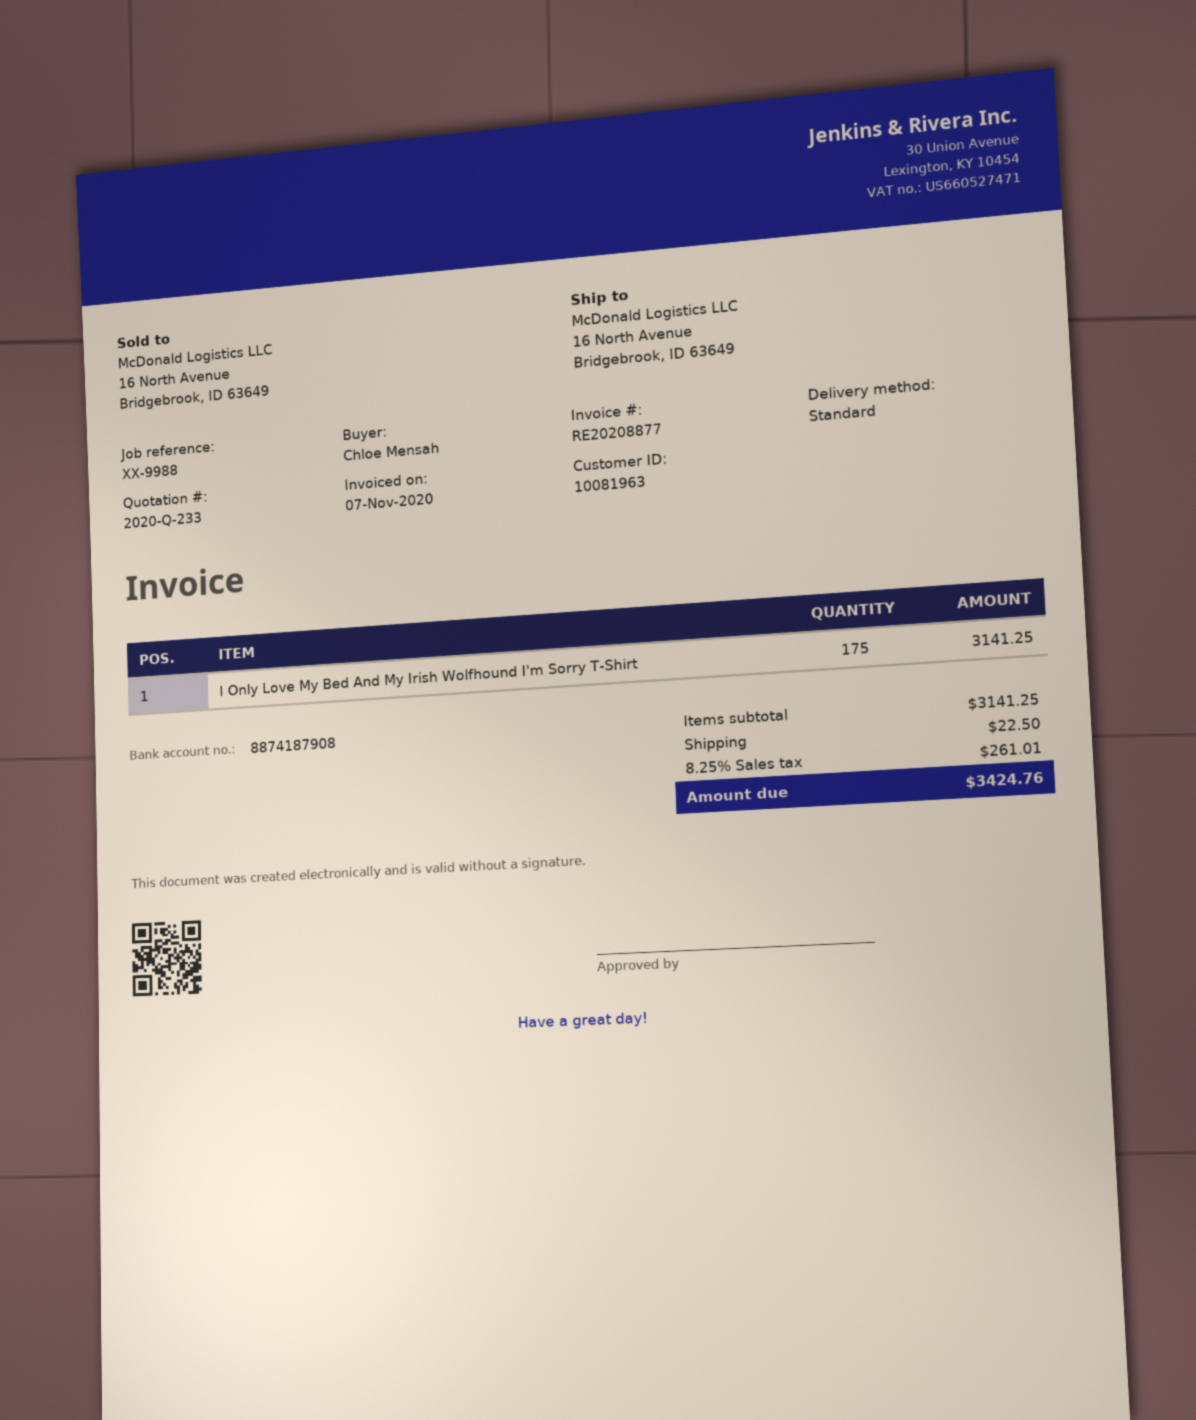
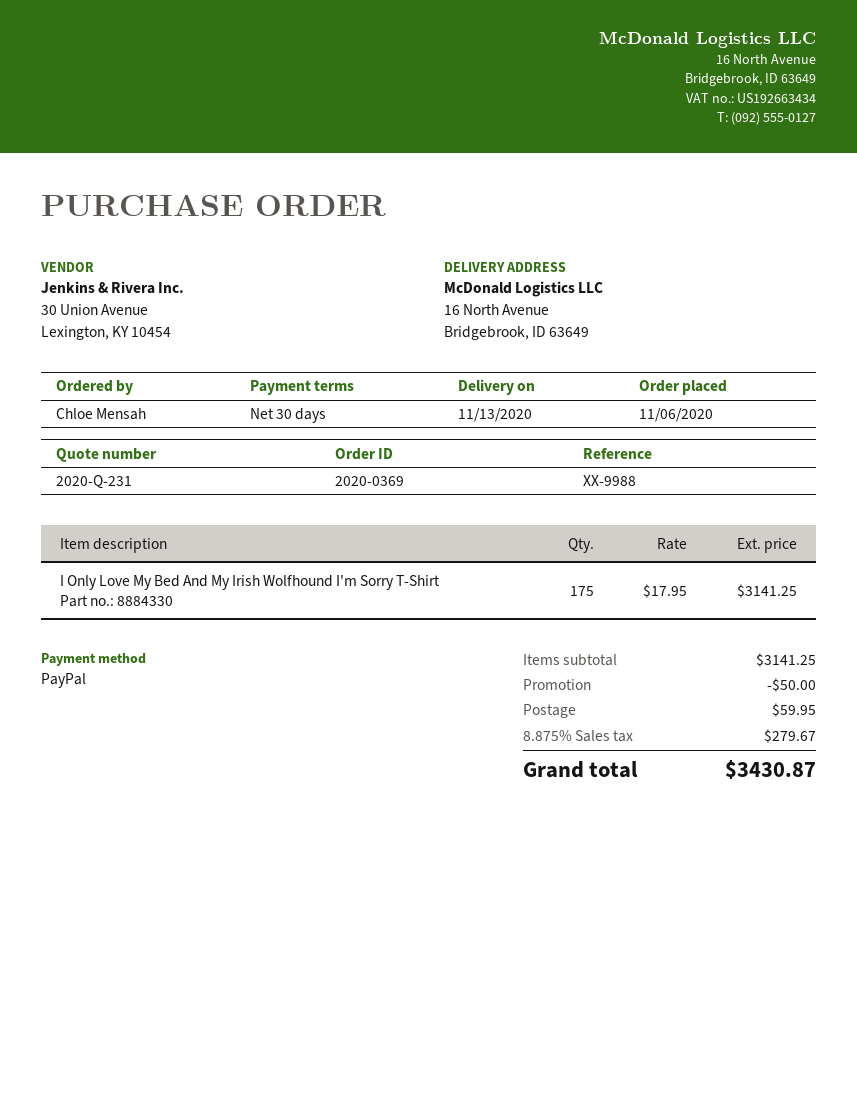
quote number: 2020-Q-233 -> 2020-Q-231
discount: none -> 50.00
shipping: 22.50 -> 59.95
tax: 8.25% = 261.01 -> 8.875% = 279.67
total: 3424.76 -> 3430.87

